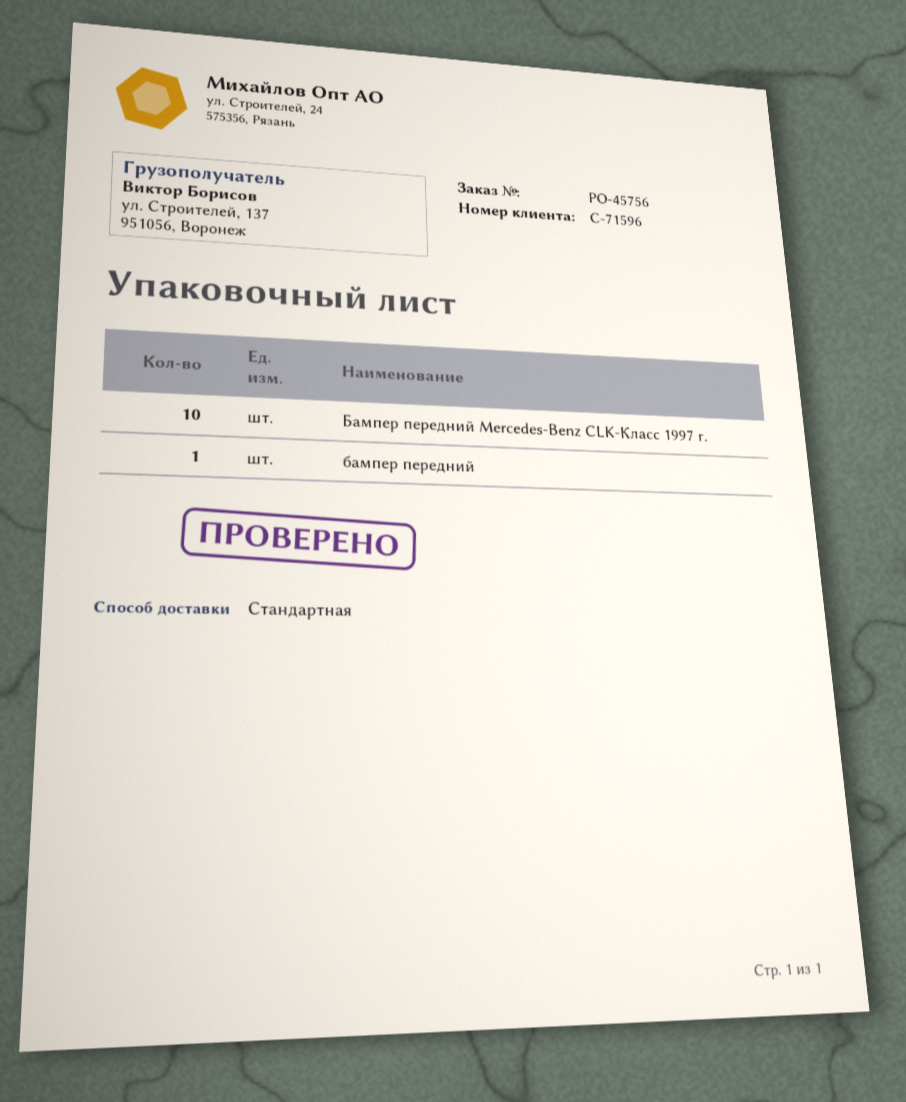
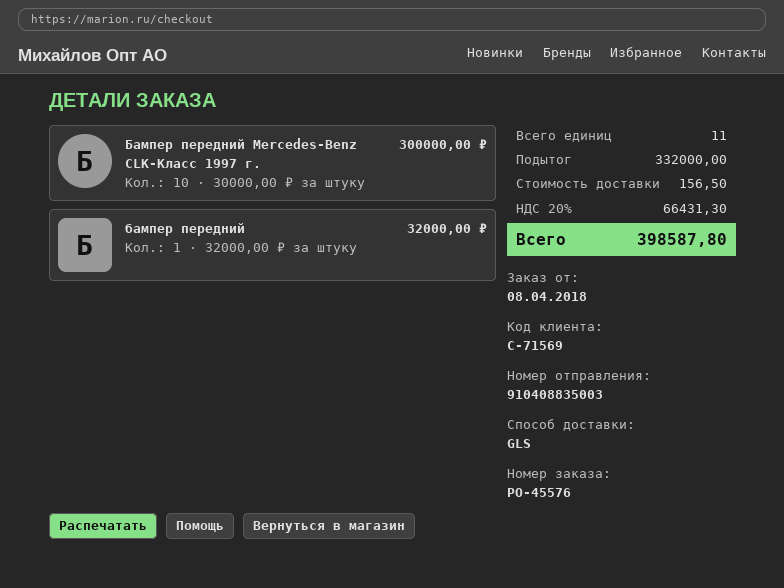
order number: PO-45756 -> PO-45576
customer number: C-71596 -> C-71569
shipping method: standard -> GLS

